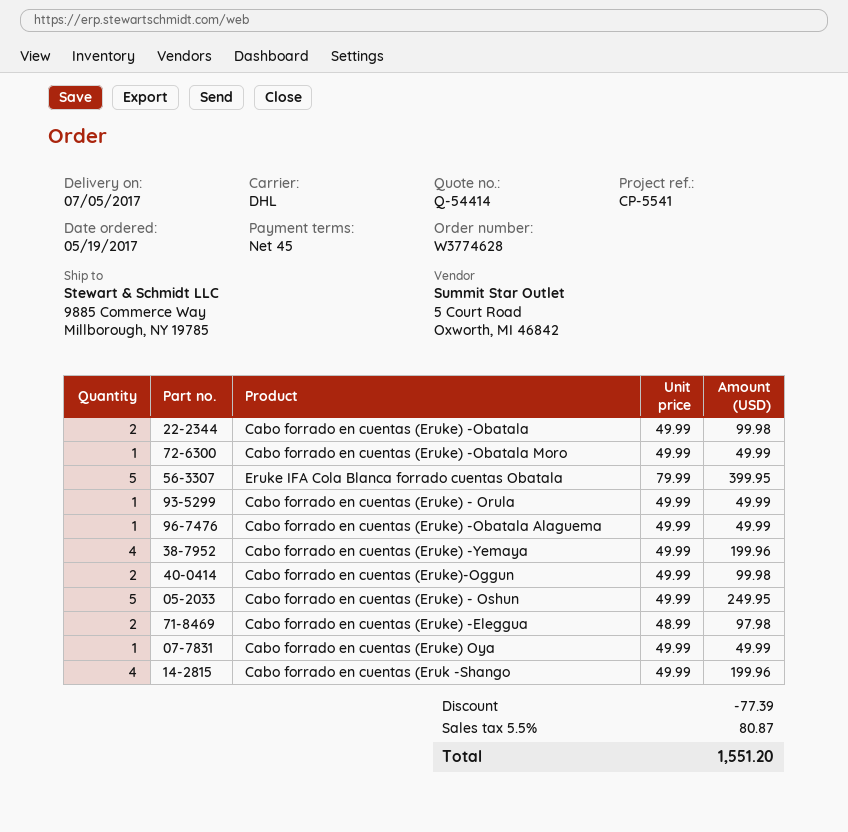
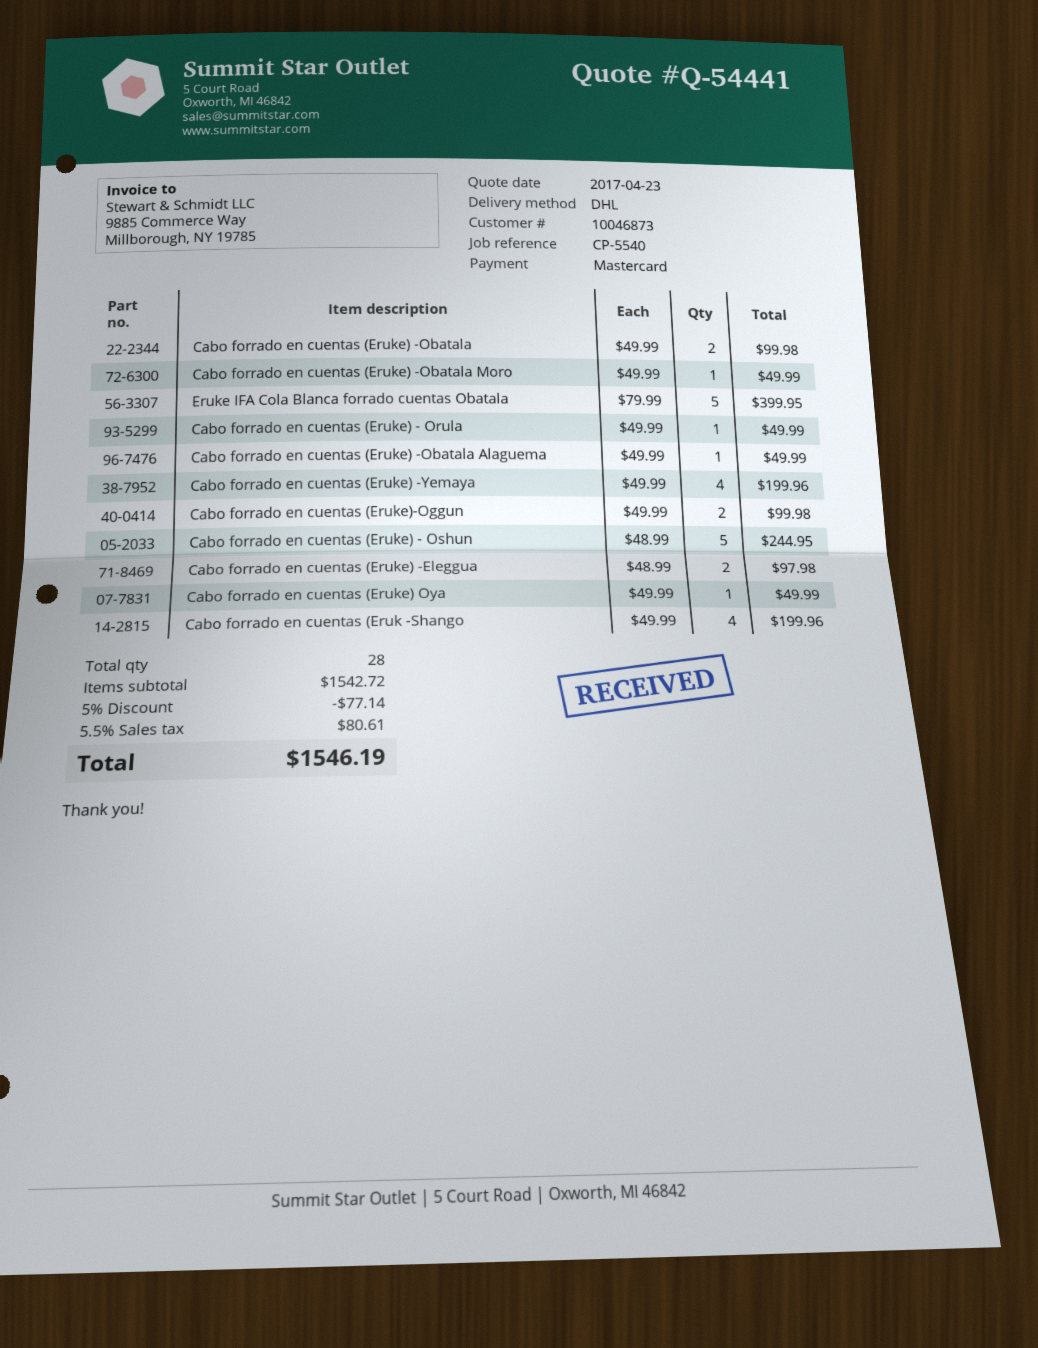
quote number: Q-54414 -> Q-54441
reference: CP-5541 -> CP-5540
Cabo forrado en cuentas (Eruke) - Oshun: 5 x 49.99 = 249.95 -> 5 x 48.99 = 244.95
discount: 77.39 -> 77.14
tax: 5.5% = 80.87 -> 5.5% = 80.61
total: 1551.20 -> 1546.19

